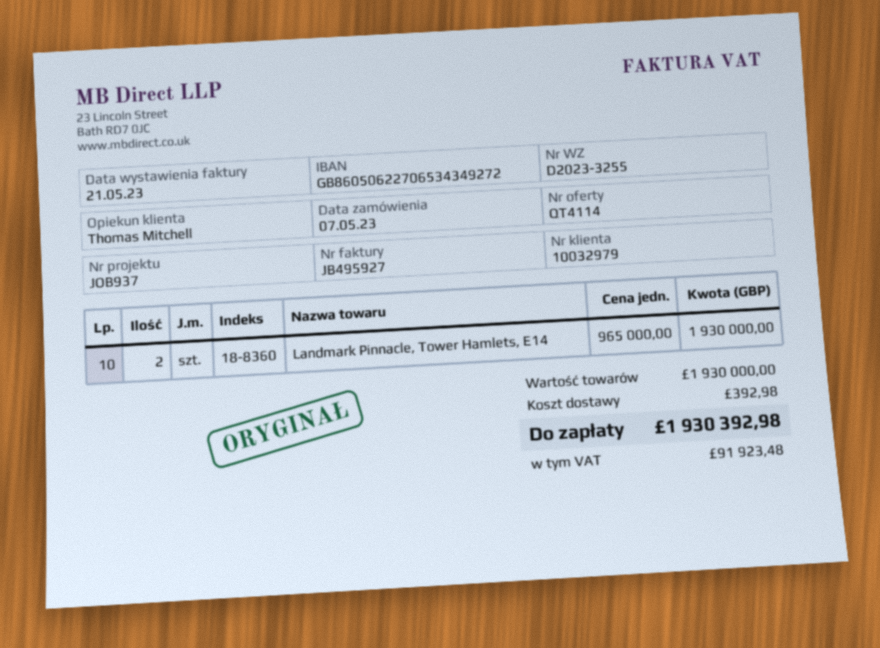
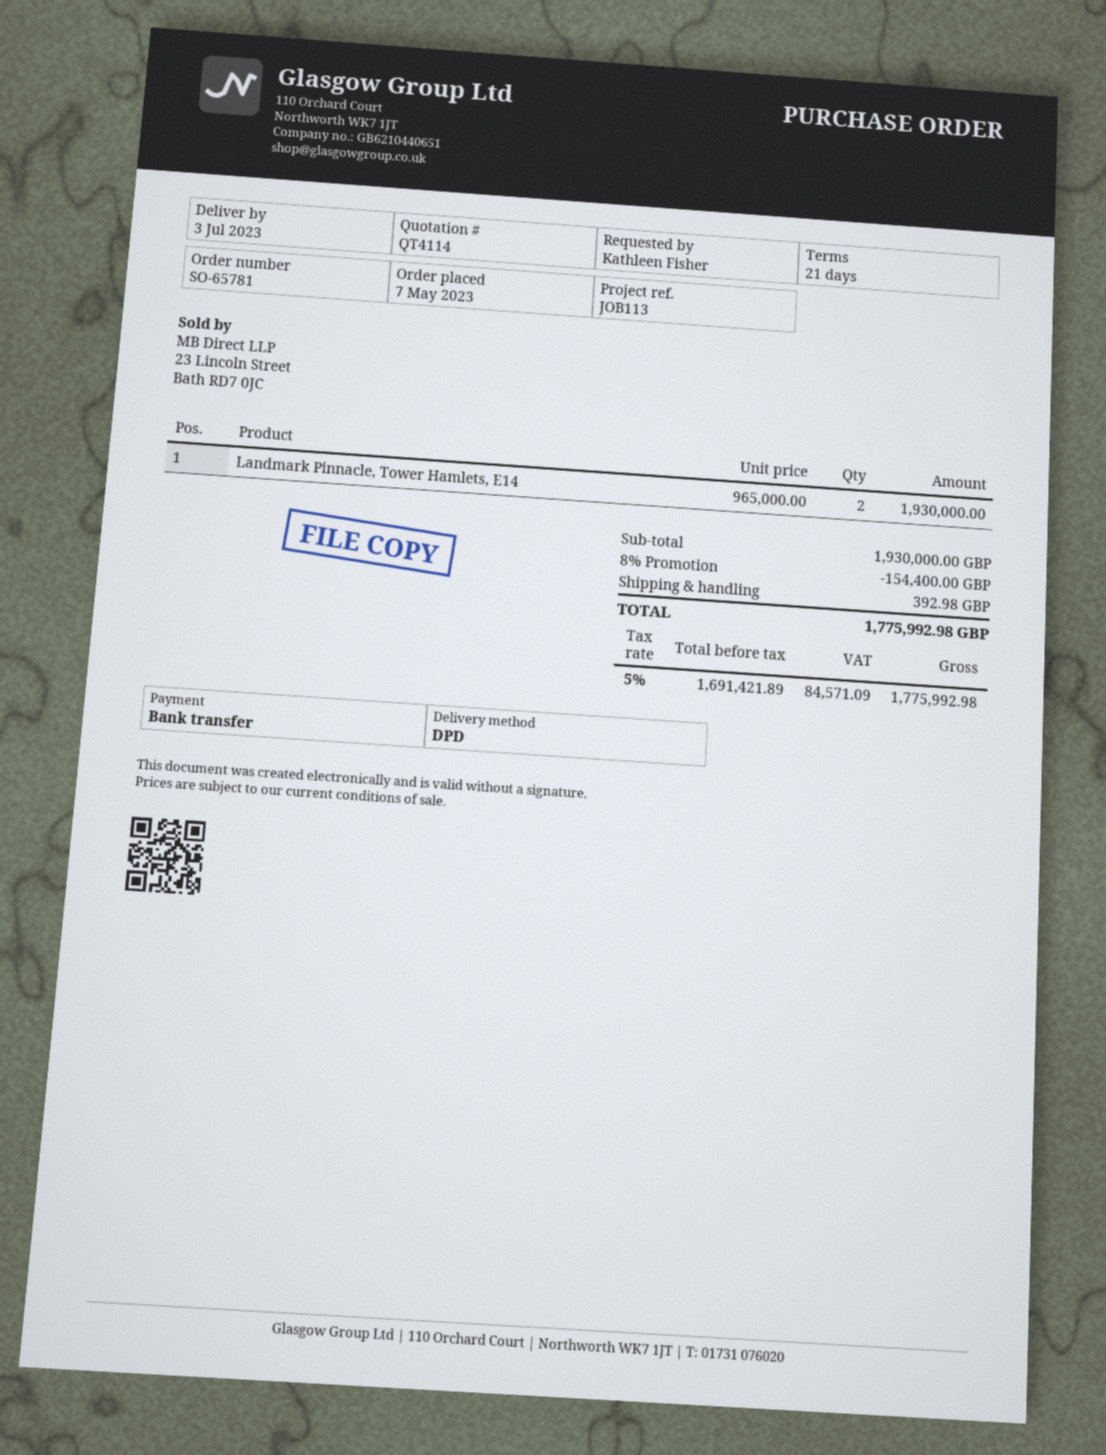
reference: JOB937 -> JOB113
discount: none -> 8% = 154400.00
tax: 91923.48 -> 84571.09
total: 1930392.98 -> 1775992.98

